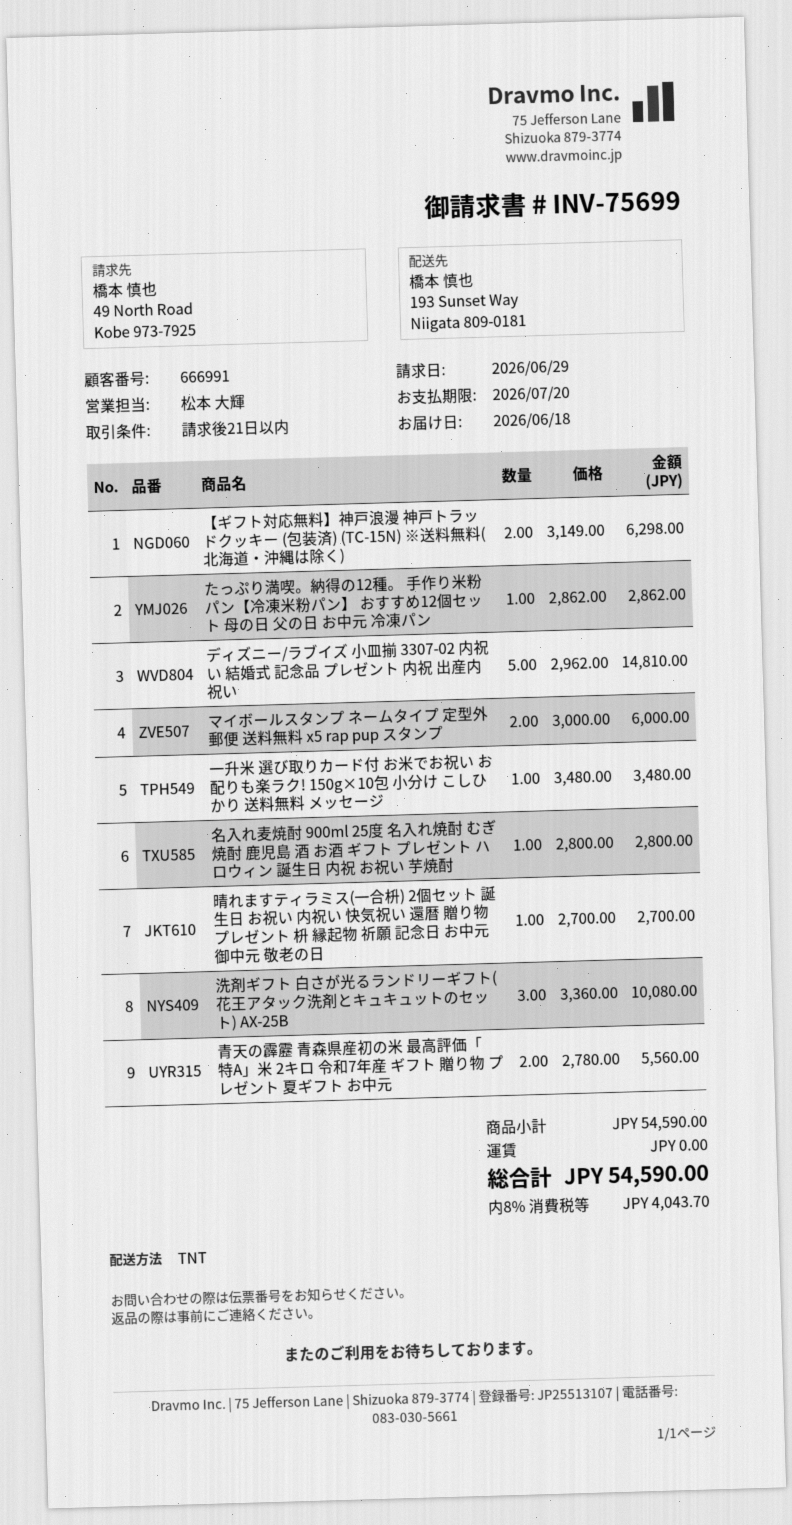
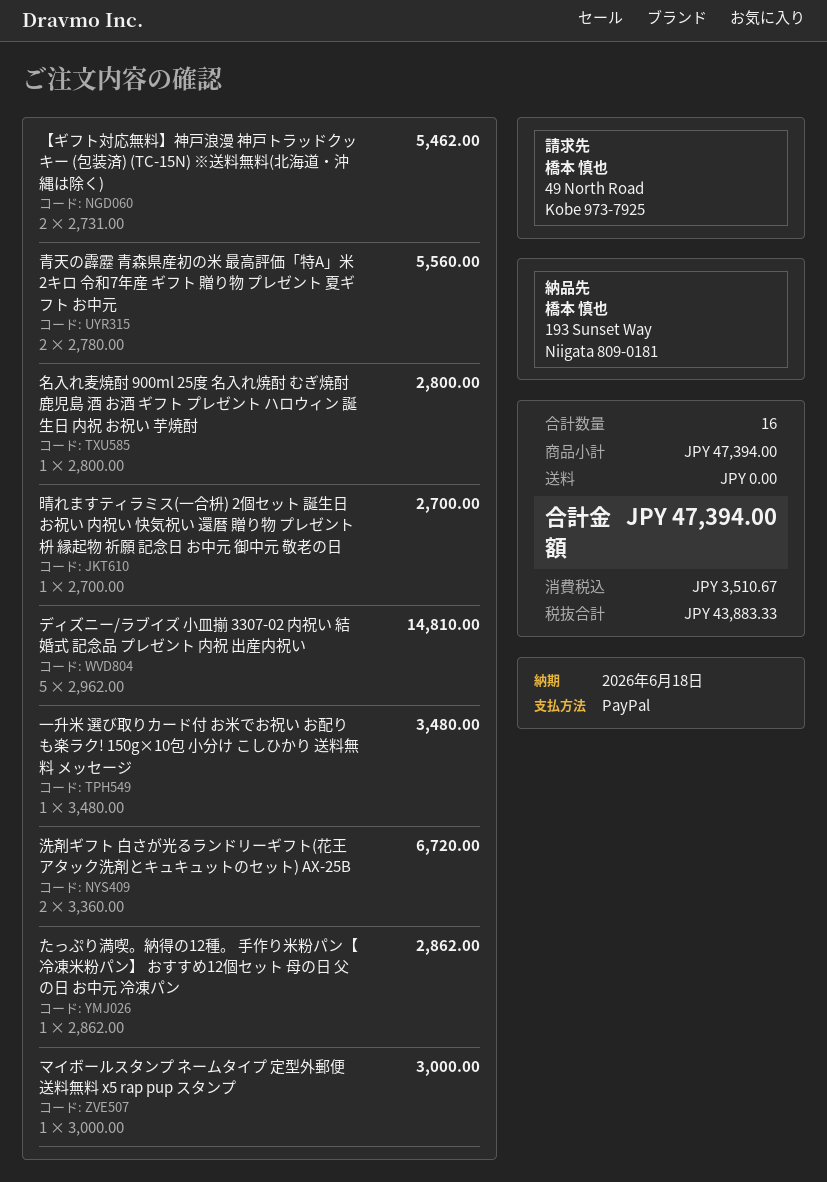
【ギフト対応無料】神戸浪漫 神戸トラッドクッキー (包装済) (TC-15N) ※送料無料(北海道・沖縄は除く): 2 x 3149.00 = 6298.00 -> 2 x 2731.00 = 5462.00
マイボールスタンプ ネームタイプ 定型外郵便 送料無料 x5 rap pup スタンプ: 2 x 3000.00 = 6000.00 -> 1 x 3000.00 = 3000.00
洗剤ギフト 白さが光るランドリーギフト(花王アタック洗剤とキュキュットのセット) AX-25B: 3 x 3360.00 = 10080.00 -> 2 x 3360.00 = 6720.00
subtotal: 54590.00 -> 47394.00
tax: 4043.70 -> 3510.67
total: 54590.00 -> 47394.00

